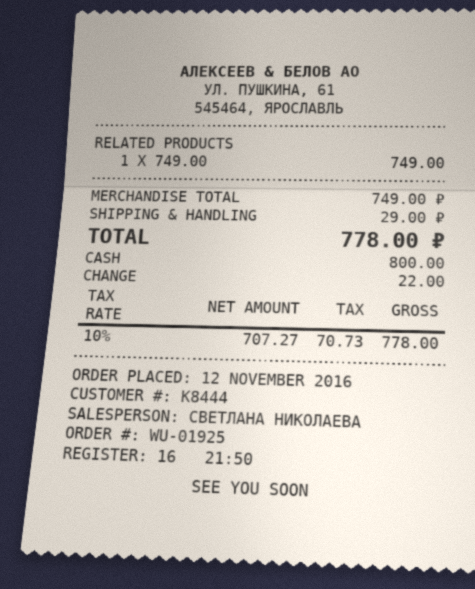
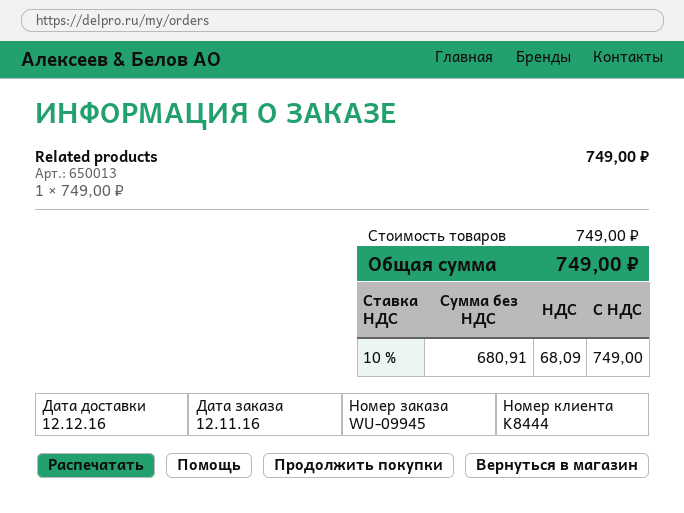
order number: WU-01925 -> WU-09945
shipping: 29.00 -> none
net: 707.27 -> 680.91
tax: 10% = 70.73 -> 10% = 68.09
total: 778.00 -> 749.00

